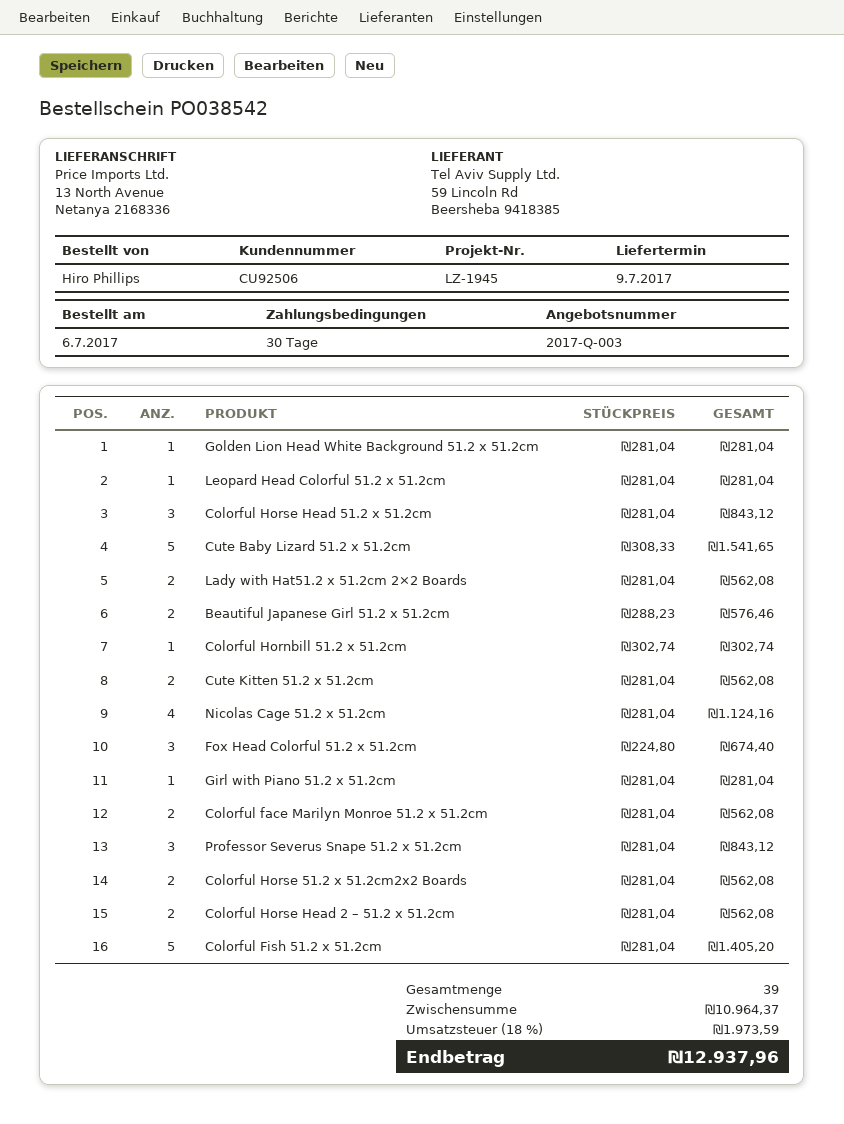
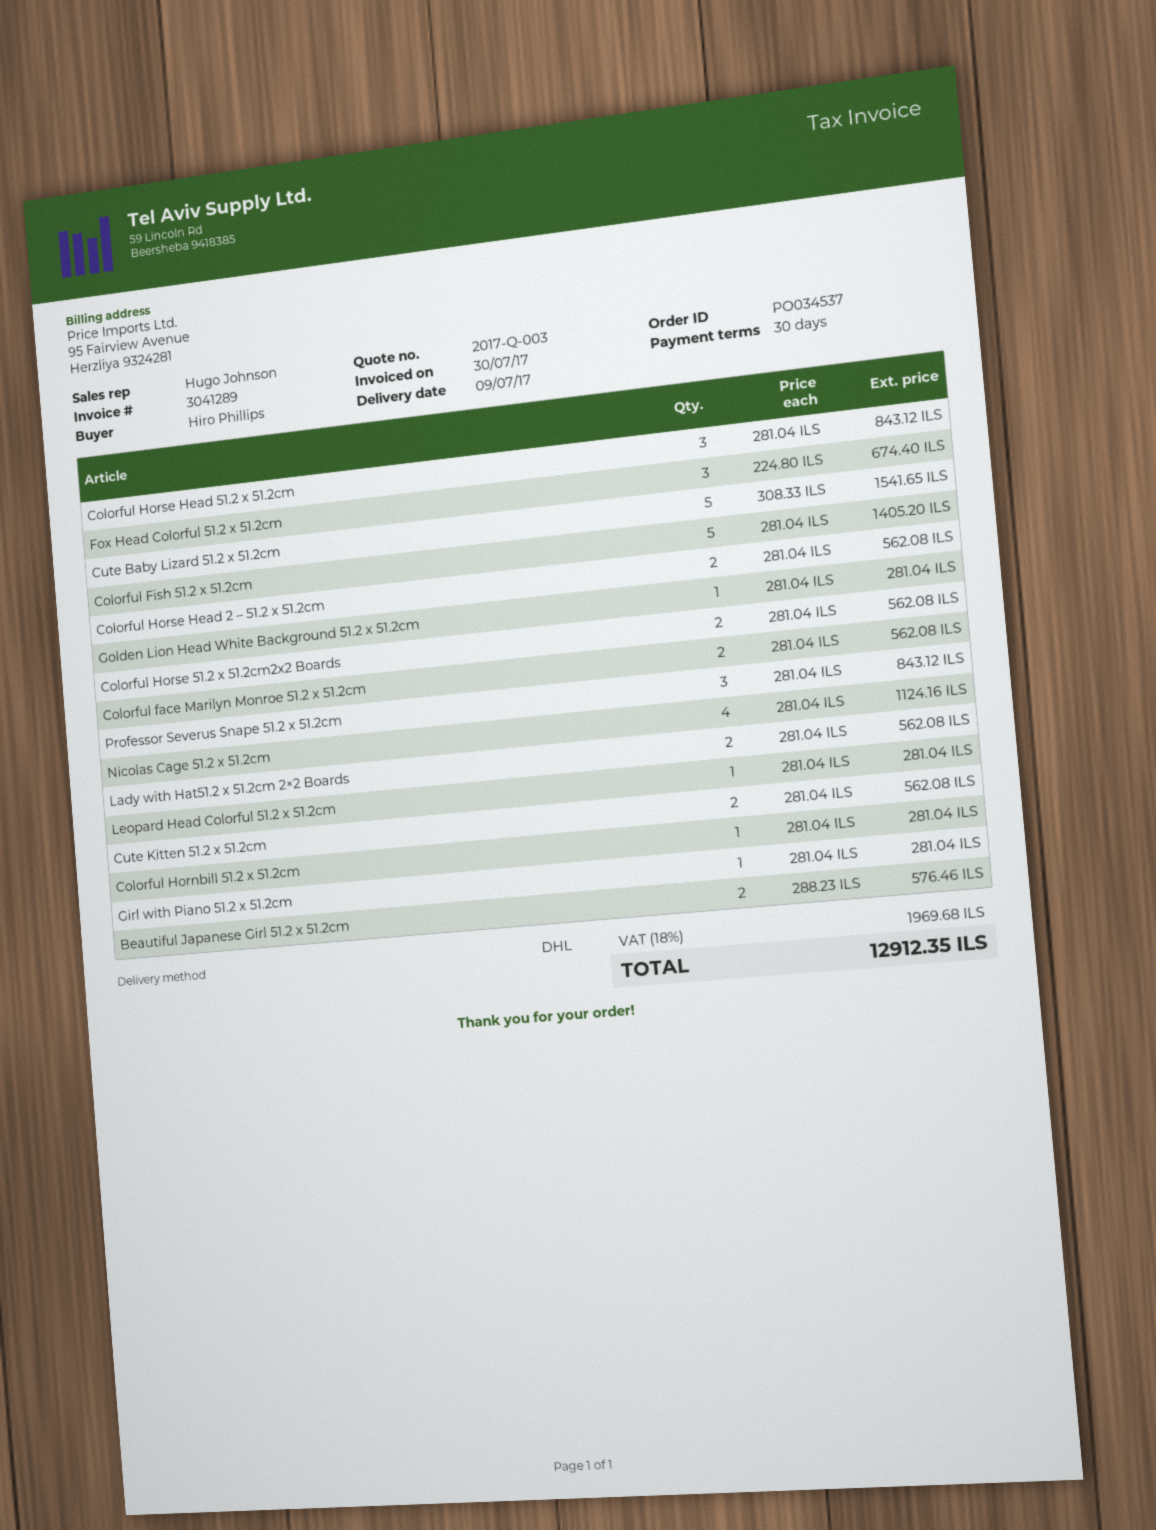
order number: PO038542 -> PO034537
Colorful Hornbill 51.2 x 51.2cm: 1 x 302.74 = 302.74 -> 1 x 281.04 = 281.04
tax: 18% = 1973.59 -> 18% = 1969.68
total: 12937.96 -> 12912.35

